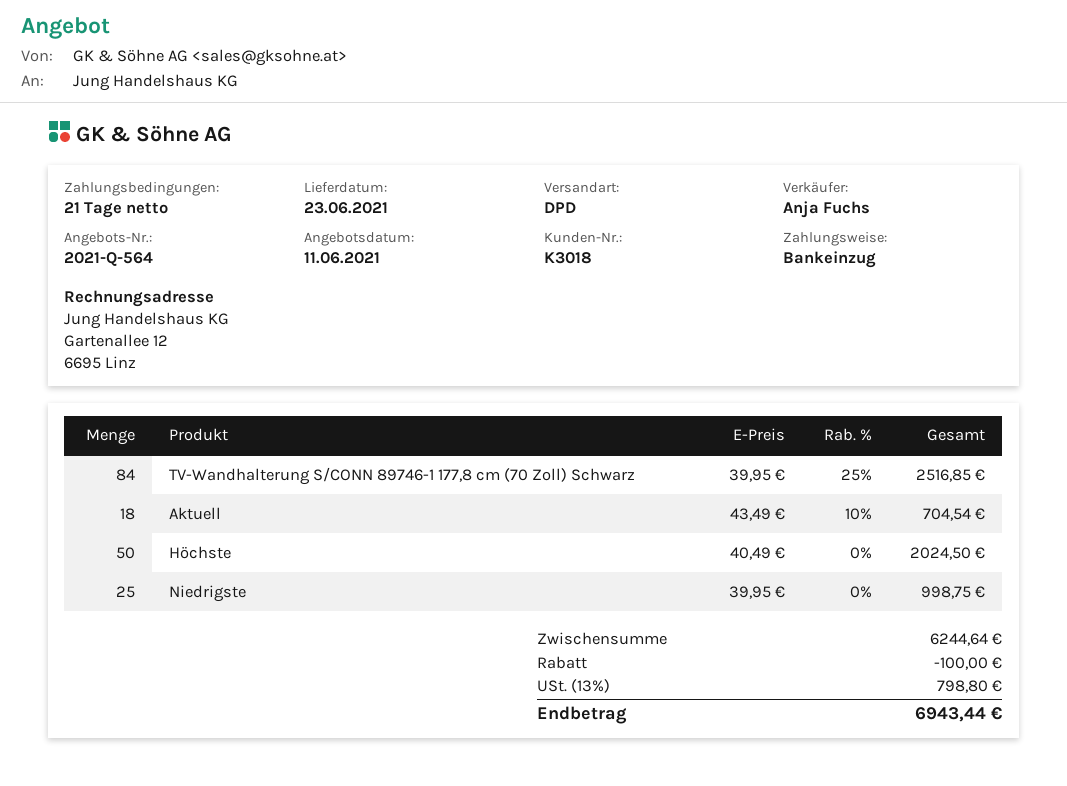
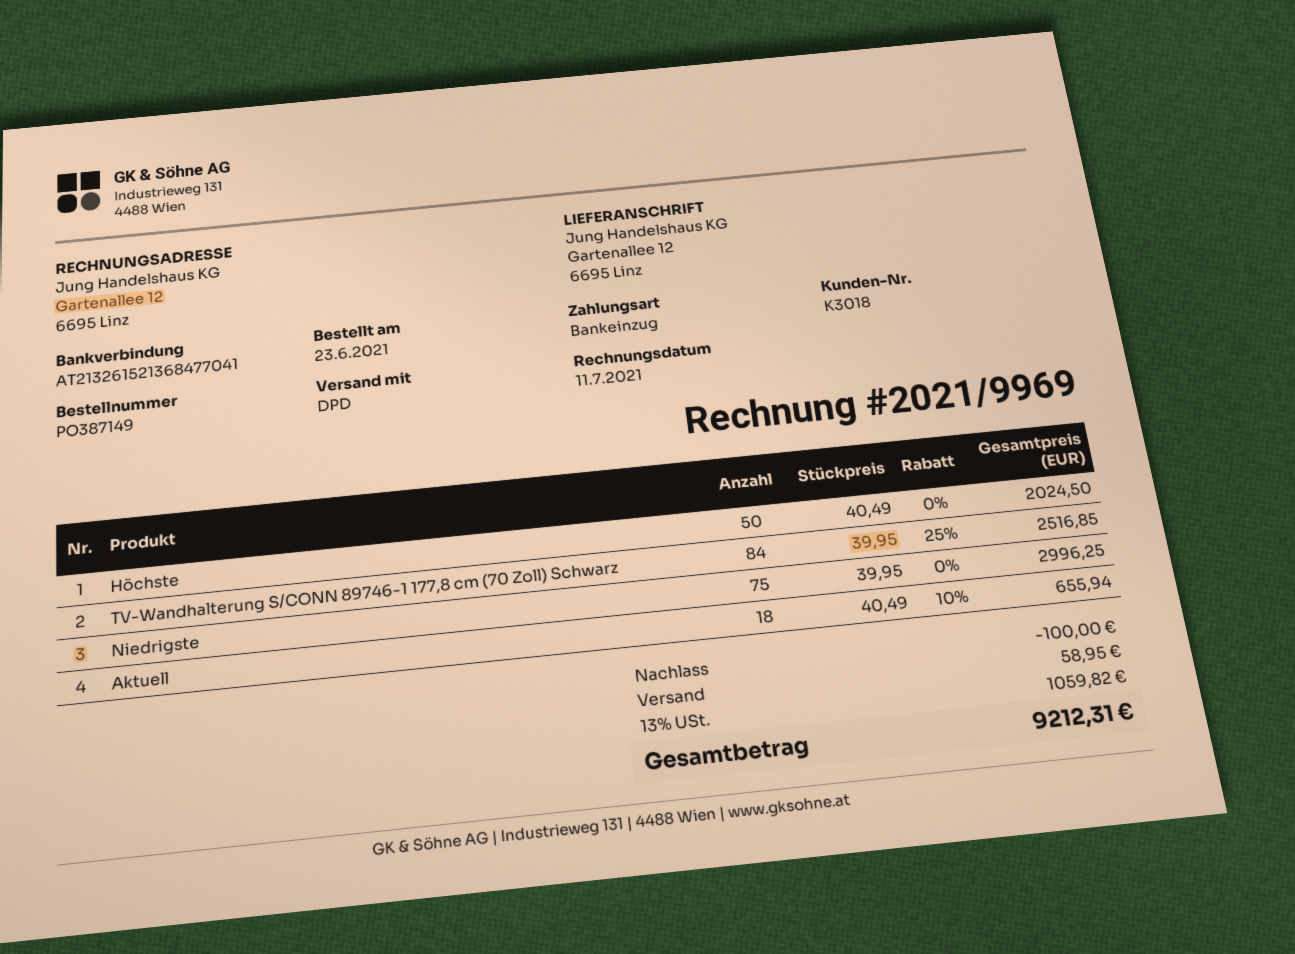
Aktuell: 18 x 43.49 - 10% = 704.54 -> 18 x 40.49 - 10% = 655.94
Niedrigste: 25 x 39.95 = 998.75 -> 75 x 39.95 = 2996.25
shipping: none -> 58.95
tax: 13% = 798.80 -> 13% = 1059.82
total: 6943.44 -> 9212.31

